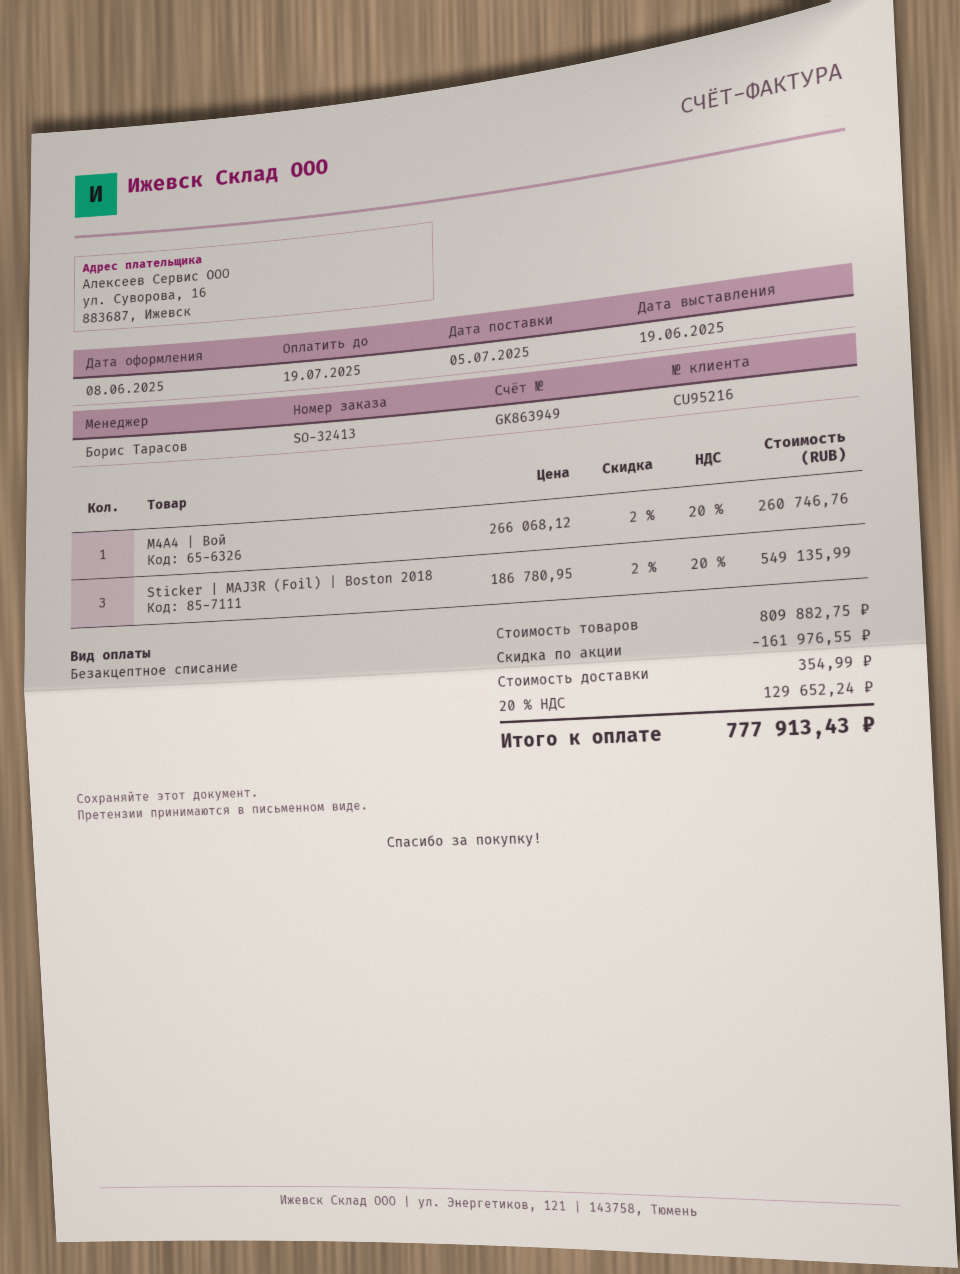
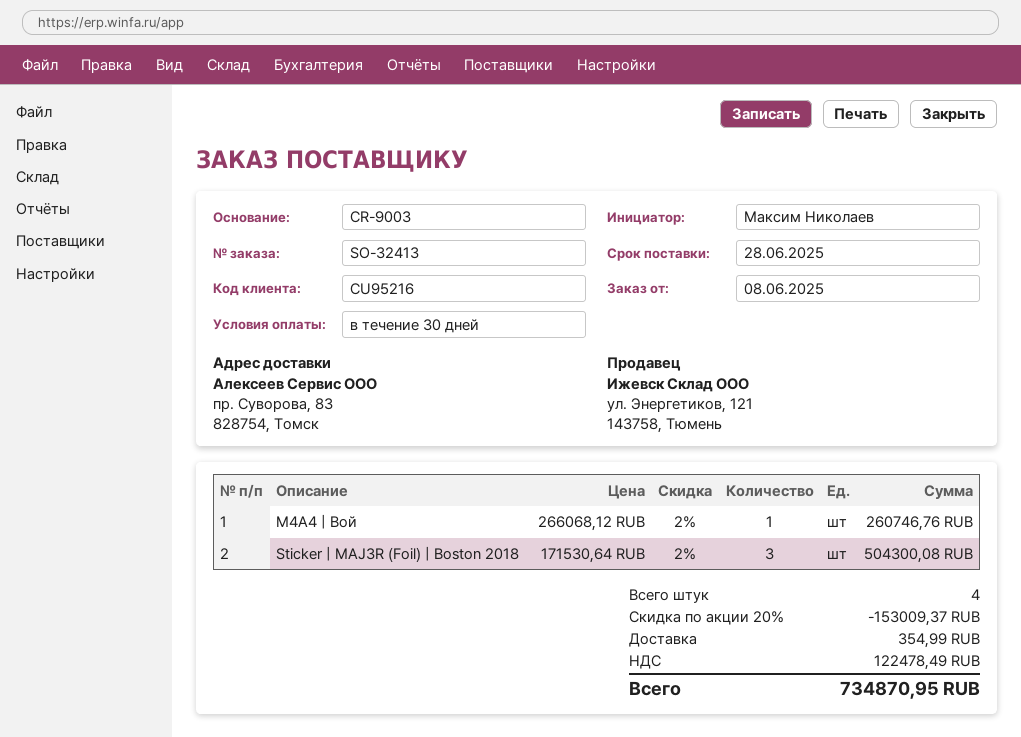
delivery date: 2025-07-05 -> 2025-06-28
Sticker | MAJ3R (Foil) | Boston 2018: 3 x 186780.95 - 2% = 549135.99 -> 3 x 171530.64 - 2% = 504300.08
discount: 161976.55 -> 153009.37
tax: 129652.24 -> 122478.49
total: 777913.43 -> 734870.95

